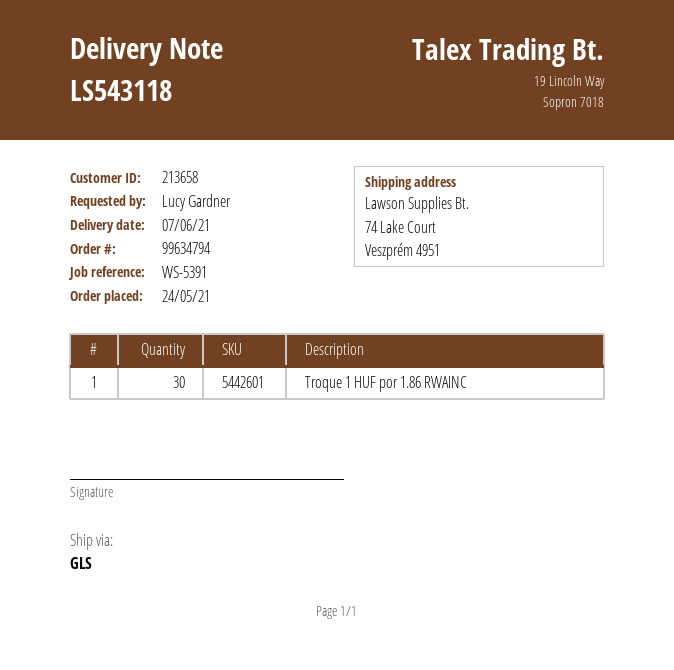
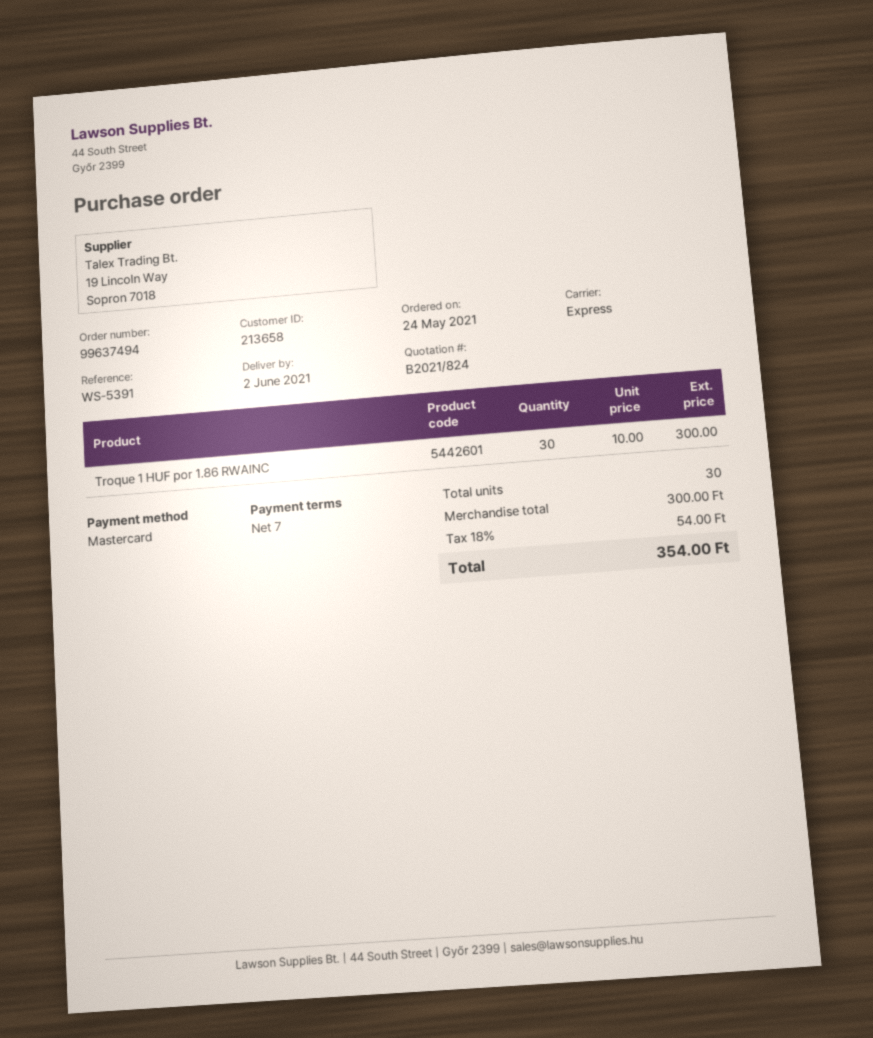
order number: 99634794 -> 99637494
delivery date: 2021-06-07 -> 2021-06-02
shipping method: GLS -> express

